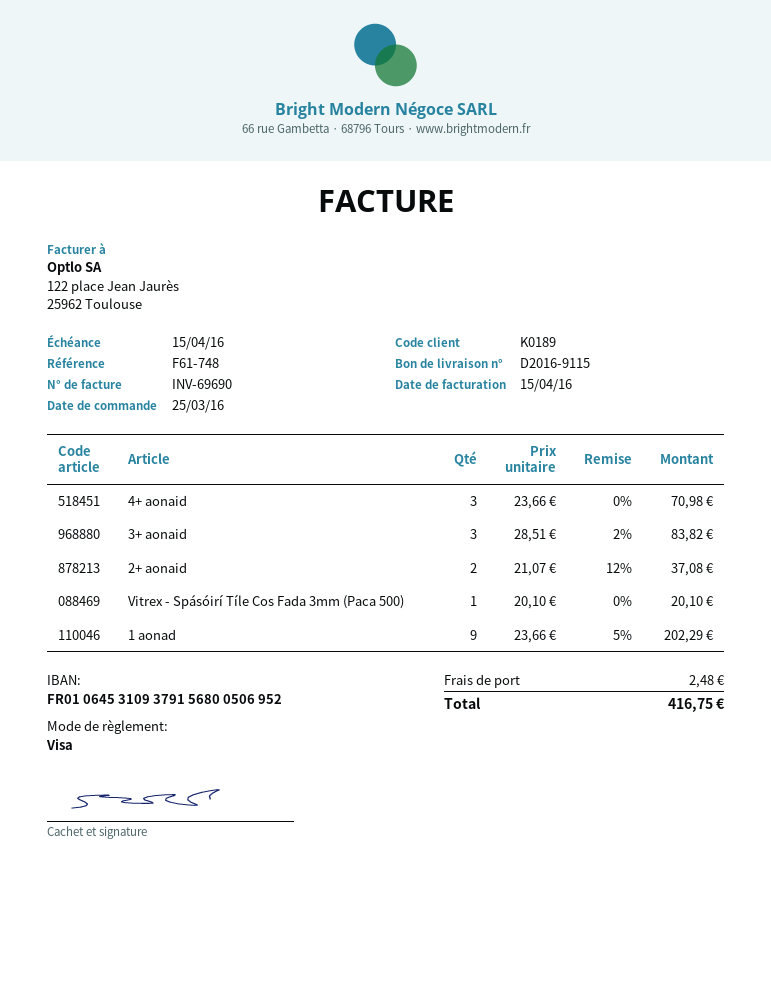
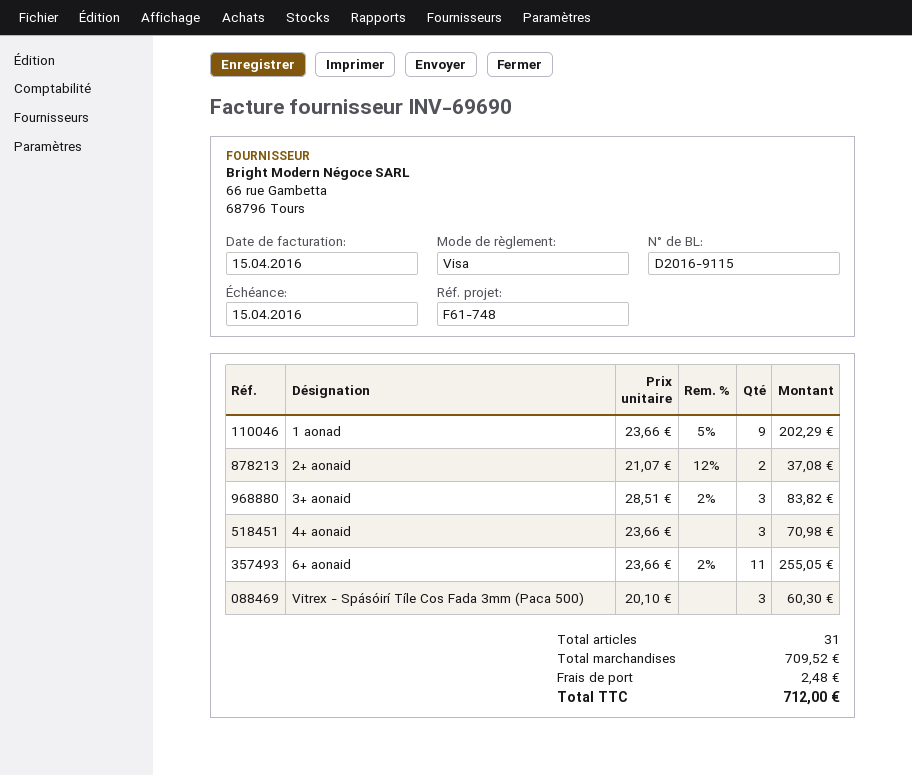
Vitrex - Spásóirí Tíle Cos Fada 3mm (Paca 500): 1 x 20.10 = 20.10 -> 3 x 20.10 = 60.30
6+ aonaid: none -> 11 x 23.66 - 2% = 255.05
total: 416.75 -> 712.00

